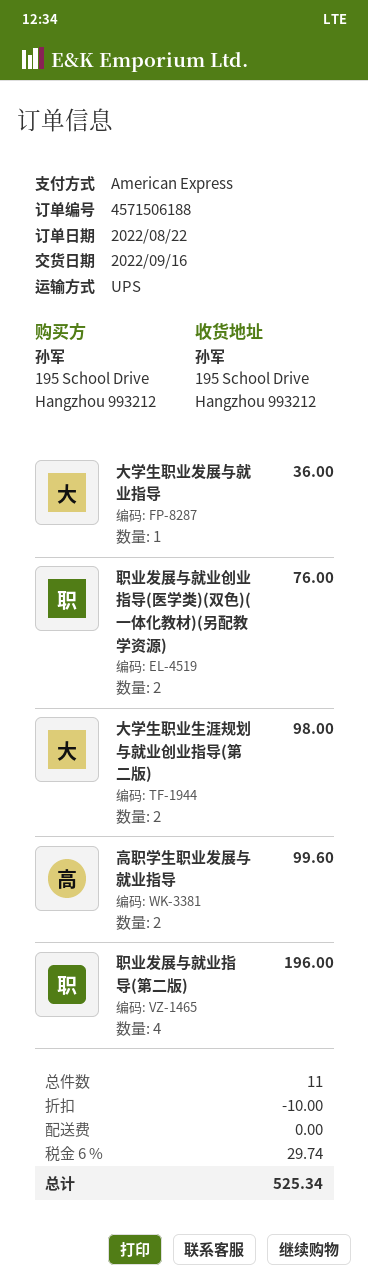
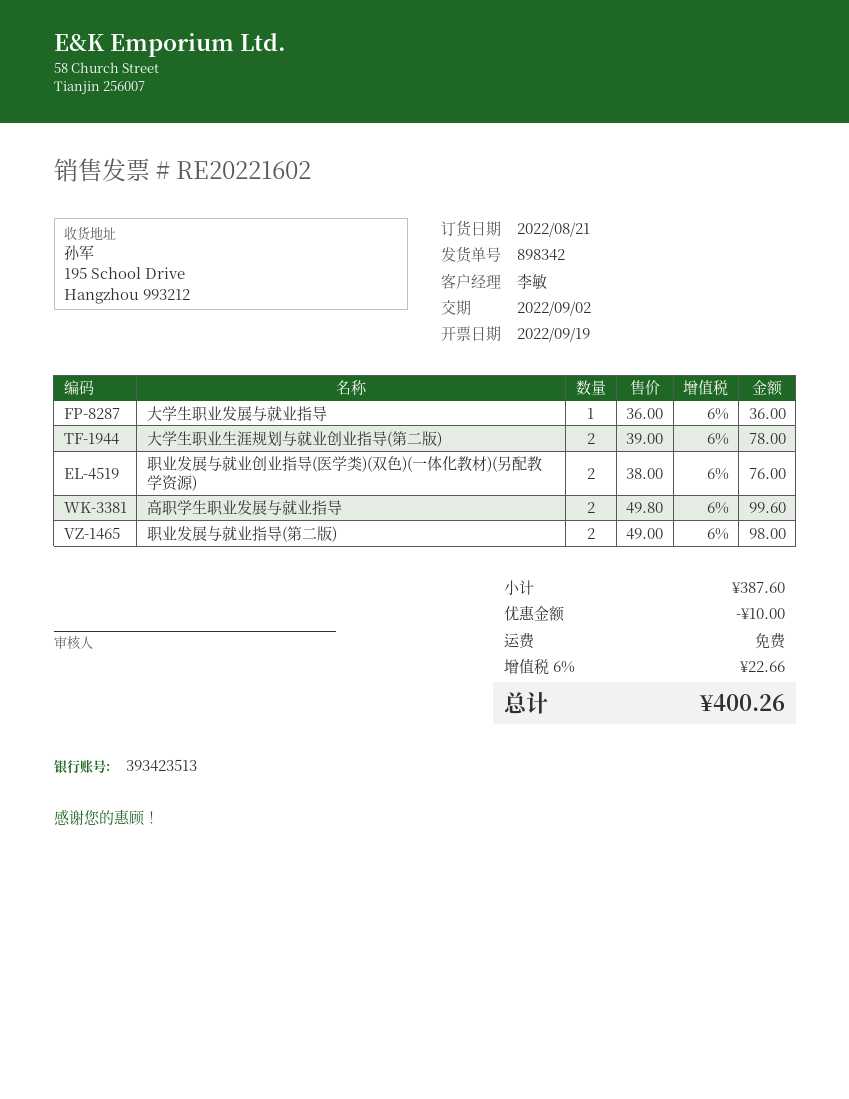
order date: 2022-08-22 -> 2022-08-21
delivery date: 2022-09-16 -> 2022-09-02
大学生职业生涯规划与就业创业指导(第二版): 2 for 98.00 -> 2 for 78.00
职业发展与就业指导(第二版): 4 for 196.00 -> 2 for 98.00
tax: 6% = 29.74 -> 6% = 22.66
total: 525.34 -> 400.26

